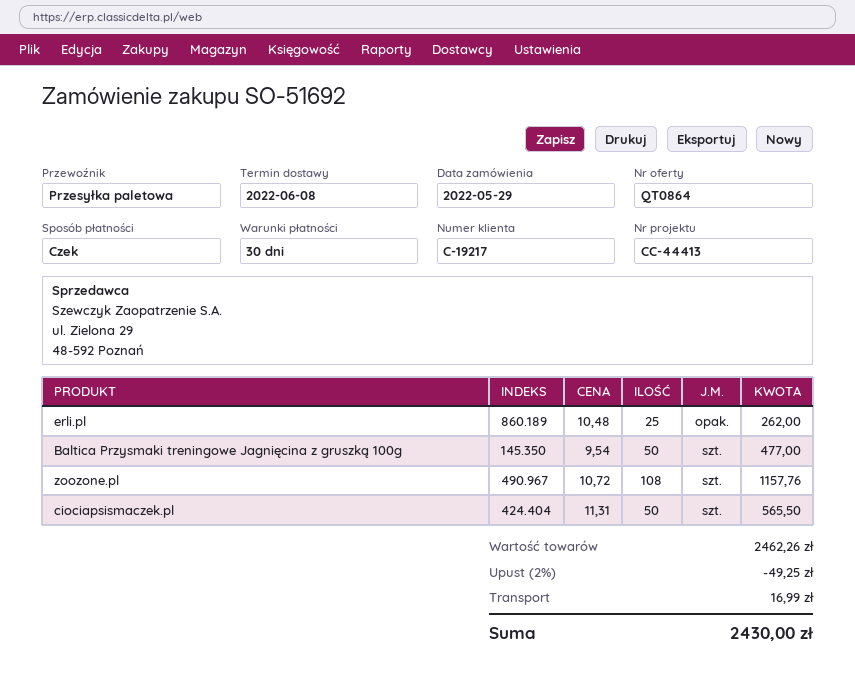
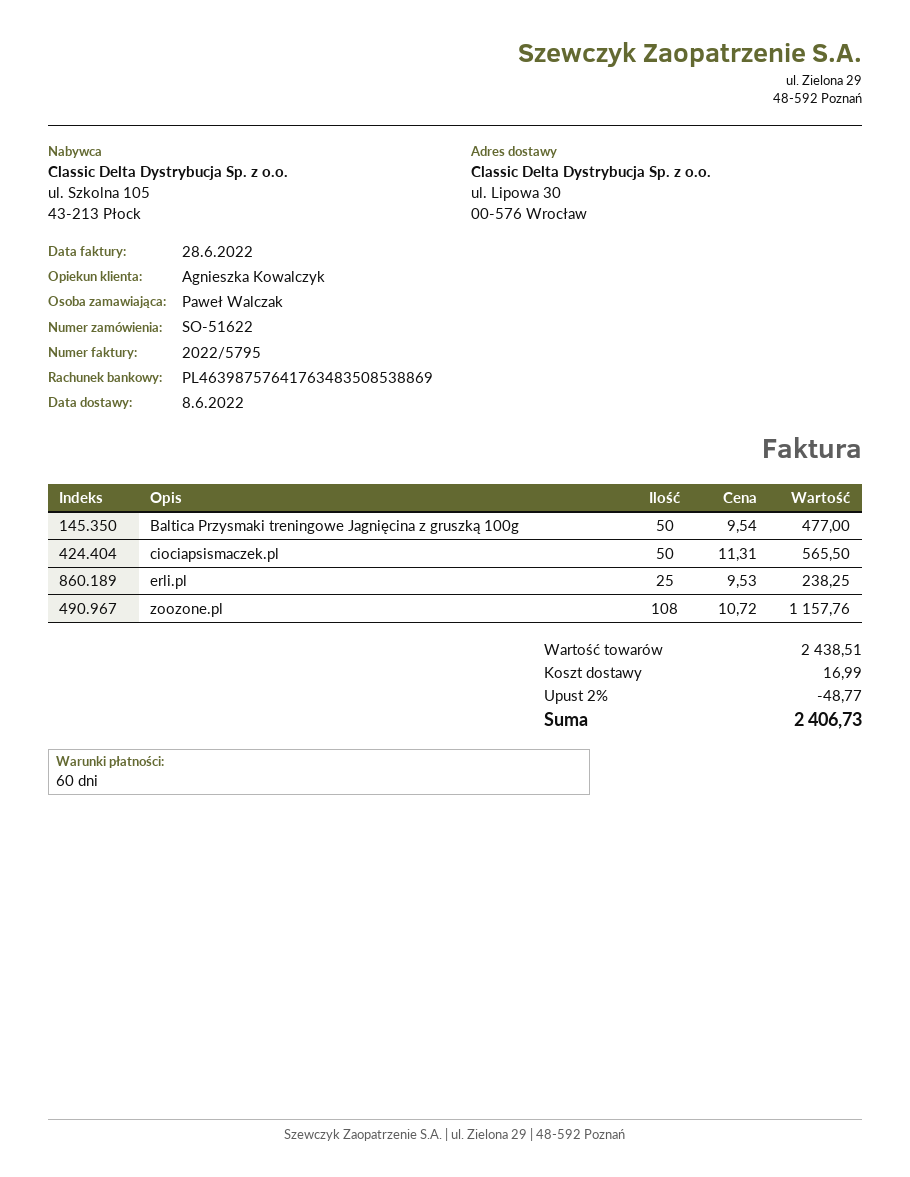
order number: SO-51692 -> SO-51622
payment terms: 30 days -> 60 days
erli.pl: 25 x 10.48 = 262.00 -> 25 x 9.53 = 238.25
subtotal: 2462.26 -> 2438.51
discount: 2% = 49.25 -> 2% = 48.77
total: 2430.00 -> 2406.73

